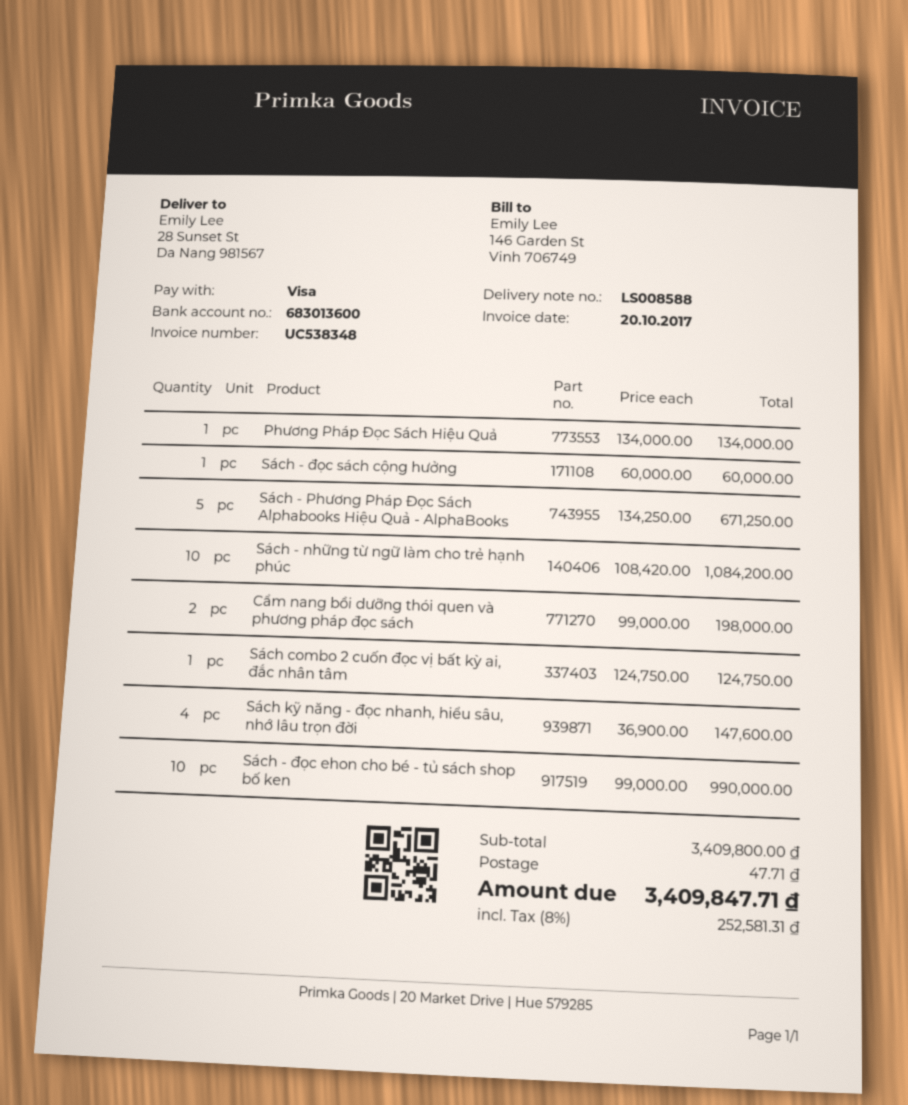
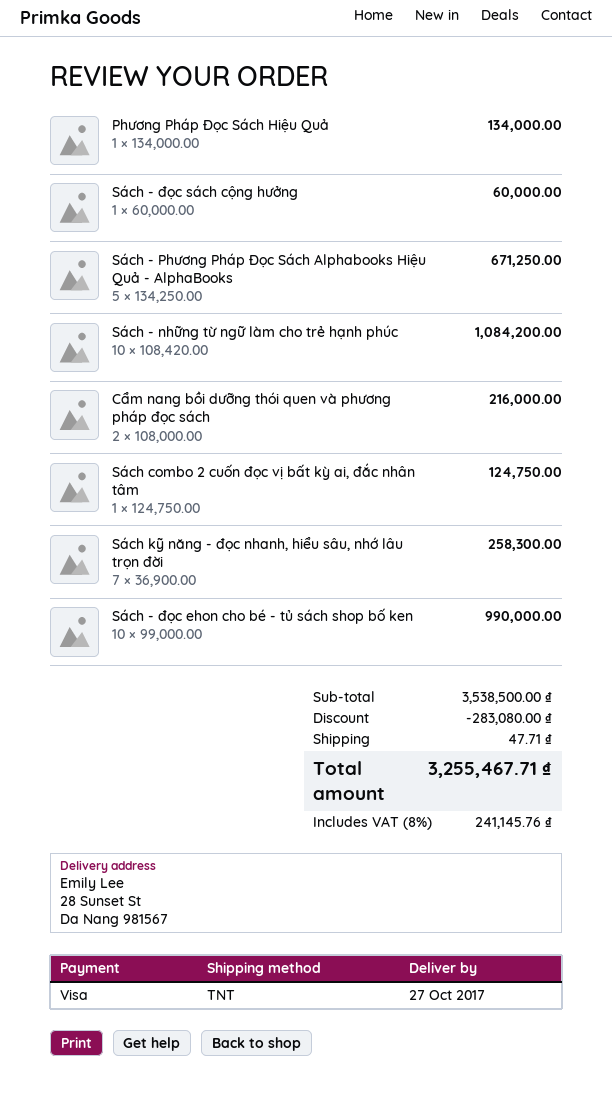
Cẩm nang bồi dưỡng thói quen và phương pháp đọc sách: 2 x 99000.00 = 198000.00 -> 2 x 108000.00 = 216000.00
Sách kỹ năng - đọc nhanh, hiểu sâu, nhớ lâu trọn đời: 4 x 36900.00 = 147600.00 -> 7 x 36900.00 = 258300.00
subtotal: 3409800.00 -> 3538500.00
discount: none -> 283080.00
tax: 8% = 252581.31 -> 8% = 241145.76
total: 3409847.71 -> 3255467.71

